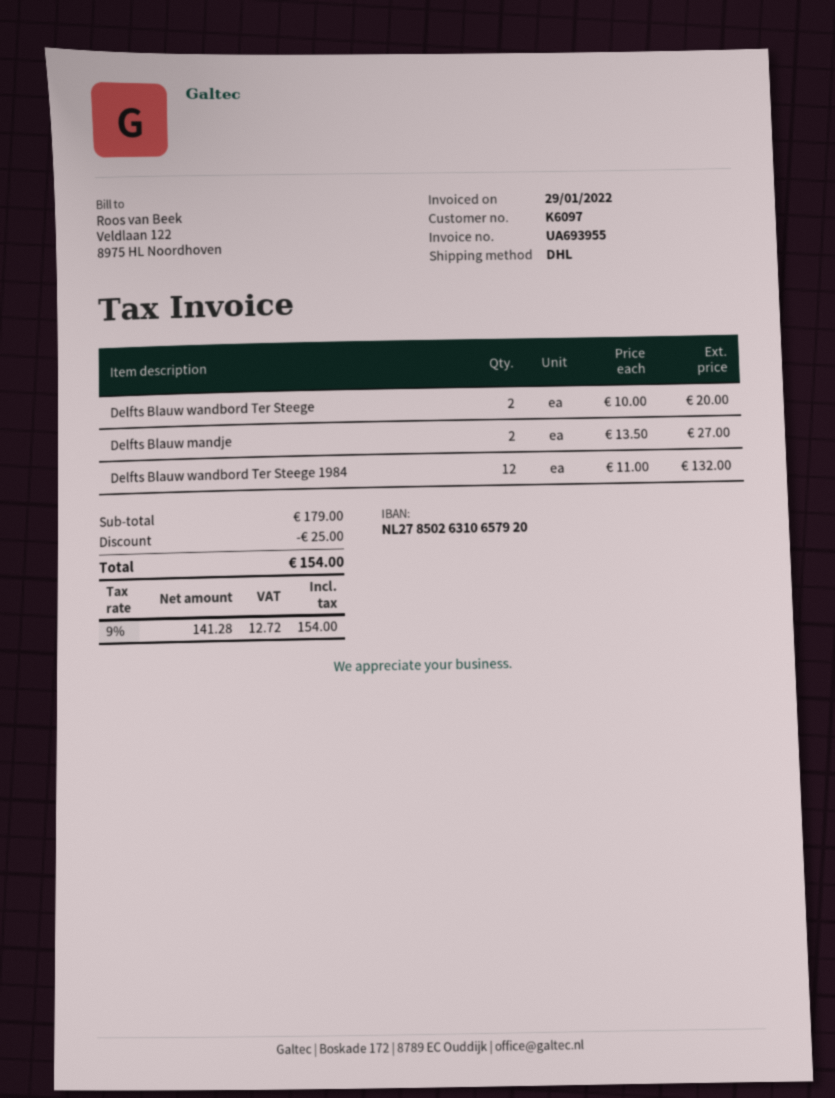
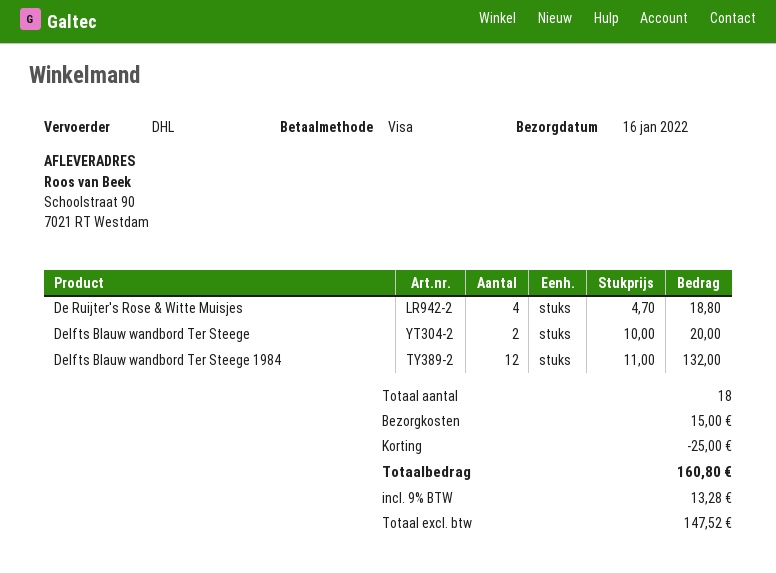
Delfts Blauw mandje: 2 x 13.50 = 27.00 -> none
De Ruijter's Rose & Witte Muisjes: none -> 4 x 4.70 = 18.80
shipping: none -> 15.00
net: 141.28 -> 147.52
tax: 9% = 12.72 -> 9% = 13.28
total: 154.00 -> 160.80

